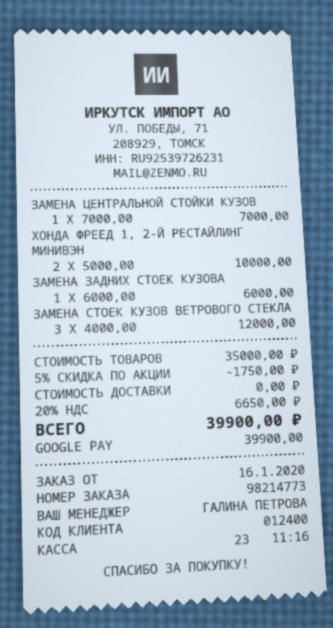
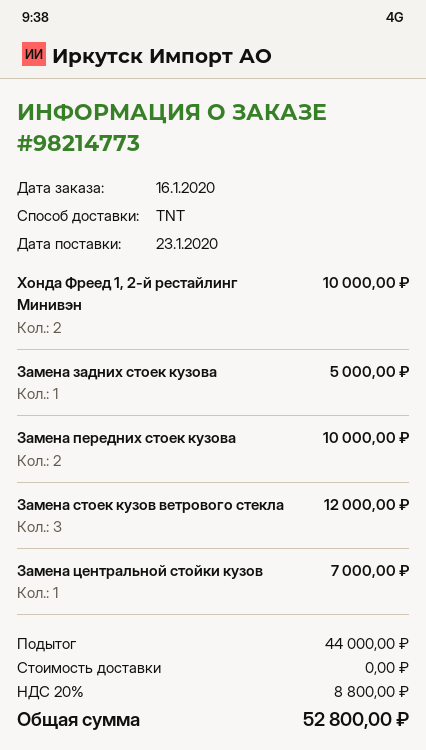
ЗАМЕНА ЗАДНИХ СТОЕК КУЗОВА: 1 for 6000.00 -> 1 for 5000.00
Замена передних стоек кузова: none -> 2 for 10000.00
subtotal: 35000.00 -> 44000.00
discount: 5% = 1750.00 -> none
tax: 20% = 6650.00 -> 20% = 8800.00
total: 39900.00 -> 52800.00

